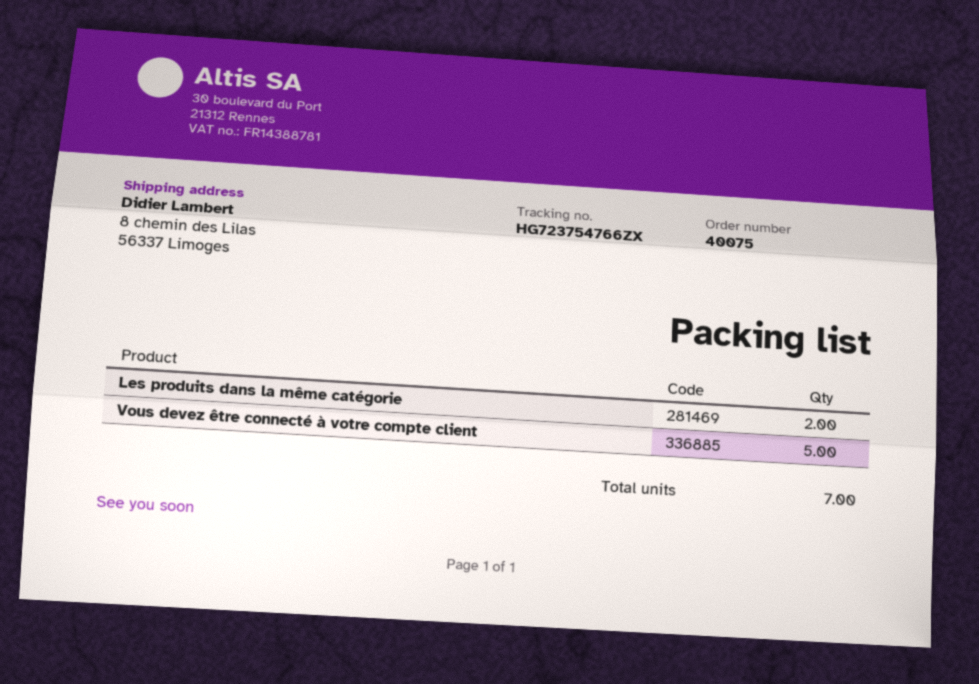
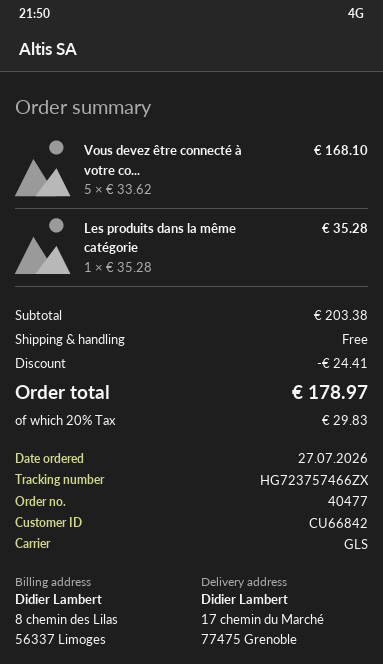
order number: 40075 -> 40477
tracking number: HG723754766ZX -> HG723757466ZX
ship to: 8 chemin des Lilas, 56337 Limoges -> 17 chemin du Marché, 77475 Grenoble
Les produits dans la même catégorie: 2 -> 1

